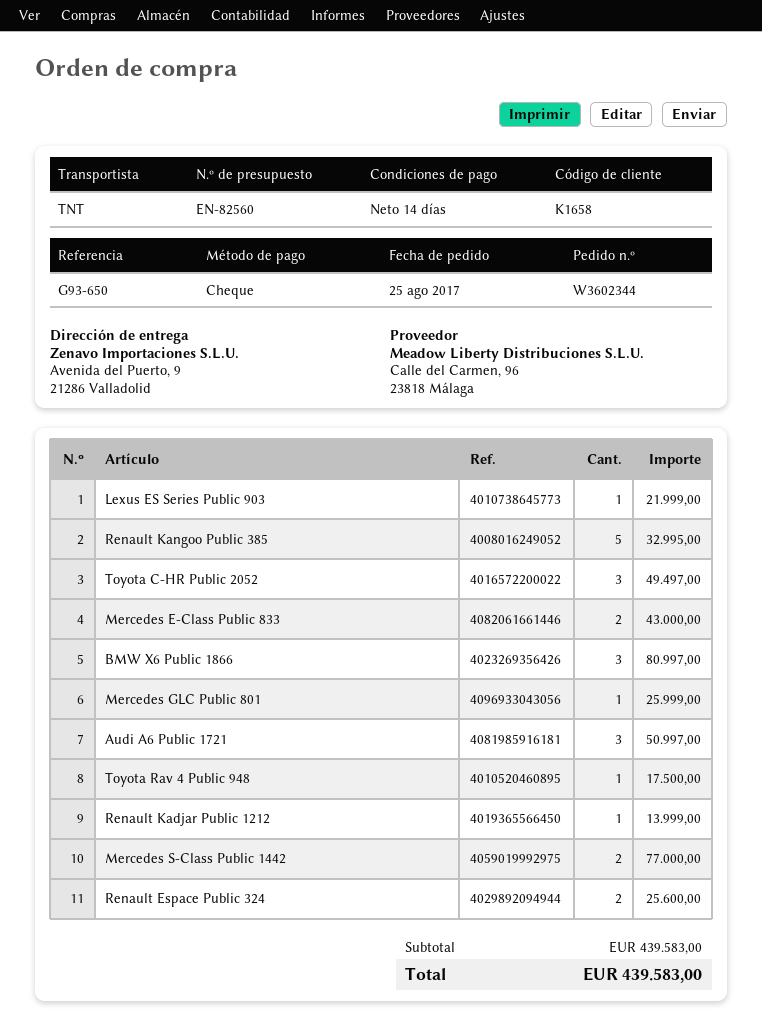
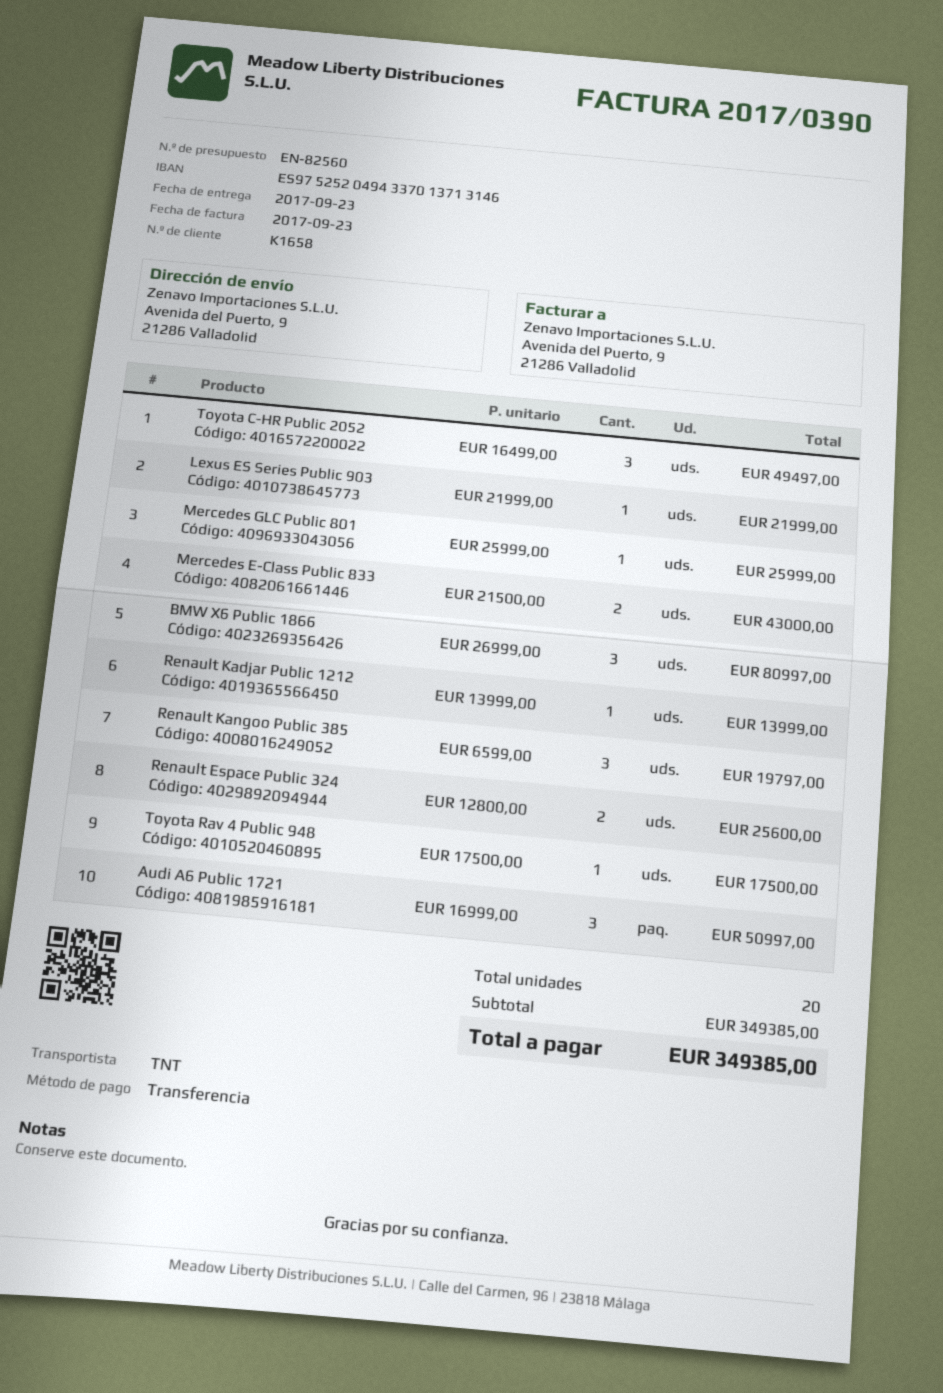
payment method: cheque -> bank transfer
Renault Kangoo Public 385: 5 for 32995.00 -> 3 for 19797.00
Mercedes S-Class Public 1442: 2 for 77000.00 -> none
subtotal: 439583.00 -> 349385.00
total: 439583.00 -> 349385.00

